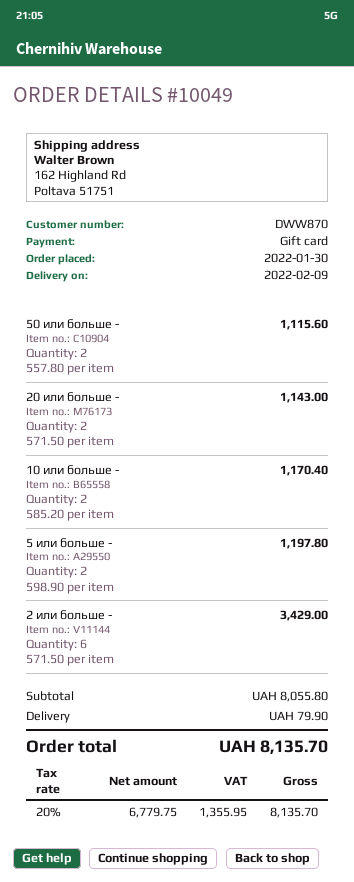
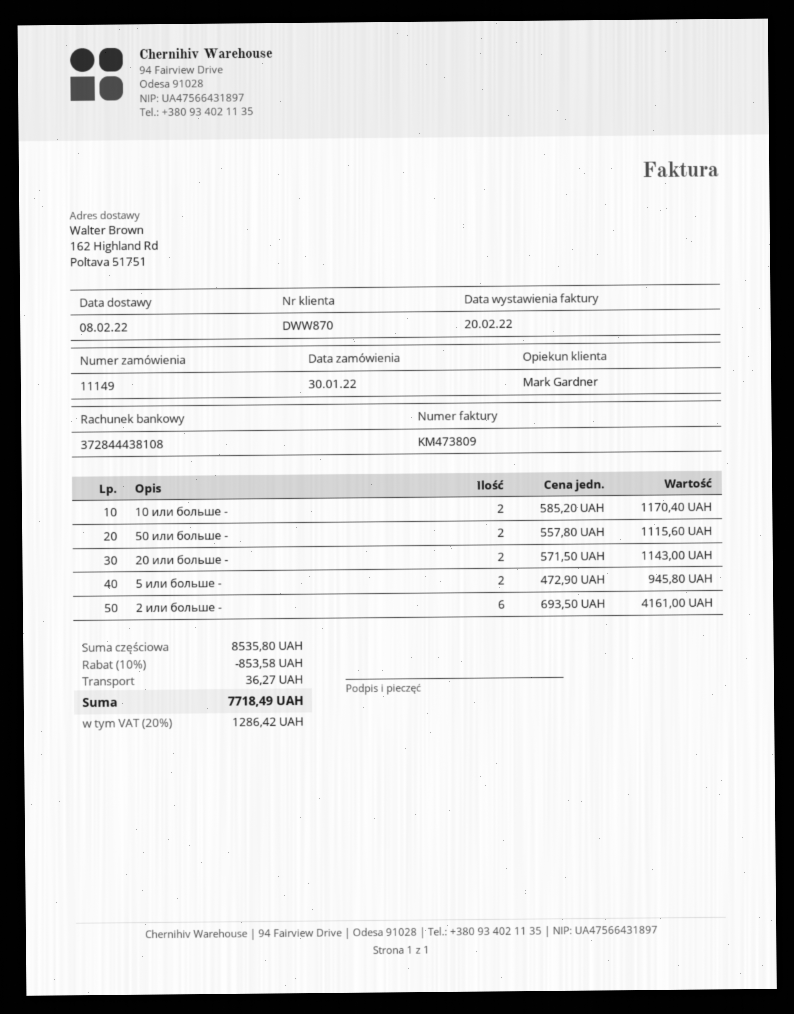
order number: 10049 -> 11149
delivery date: 2022-02-09 -> 2022-02-08
5 или больше -: 2 x 598.90 = 1197.80 -> 2 x 472.90 = 945.80
2 или больше -: 6 x 571.50 = 3429.00 -> 6 x 693.50 = 4161.00
subtotal: 8055.80 -> 8535.80
discount: none -> 10% = 853.58
shipping: 79.90 -> 36.27
tax: 20% = 1355.95 -> 20% = 1286.42
total: 8135.70 -> 7718.49

